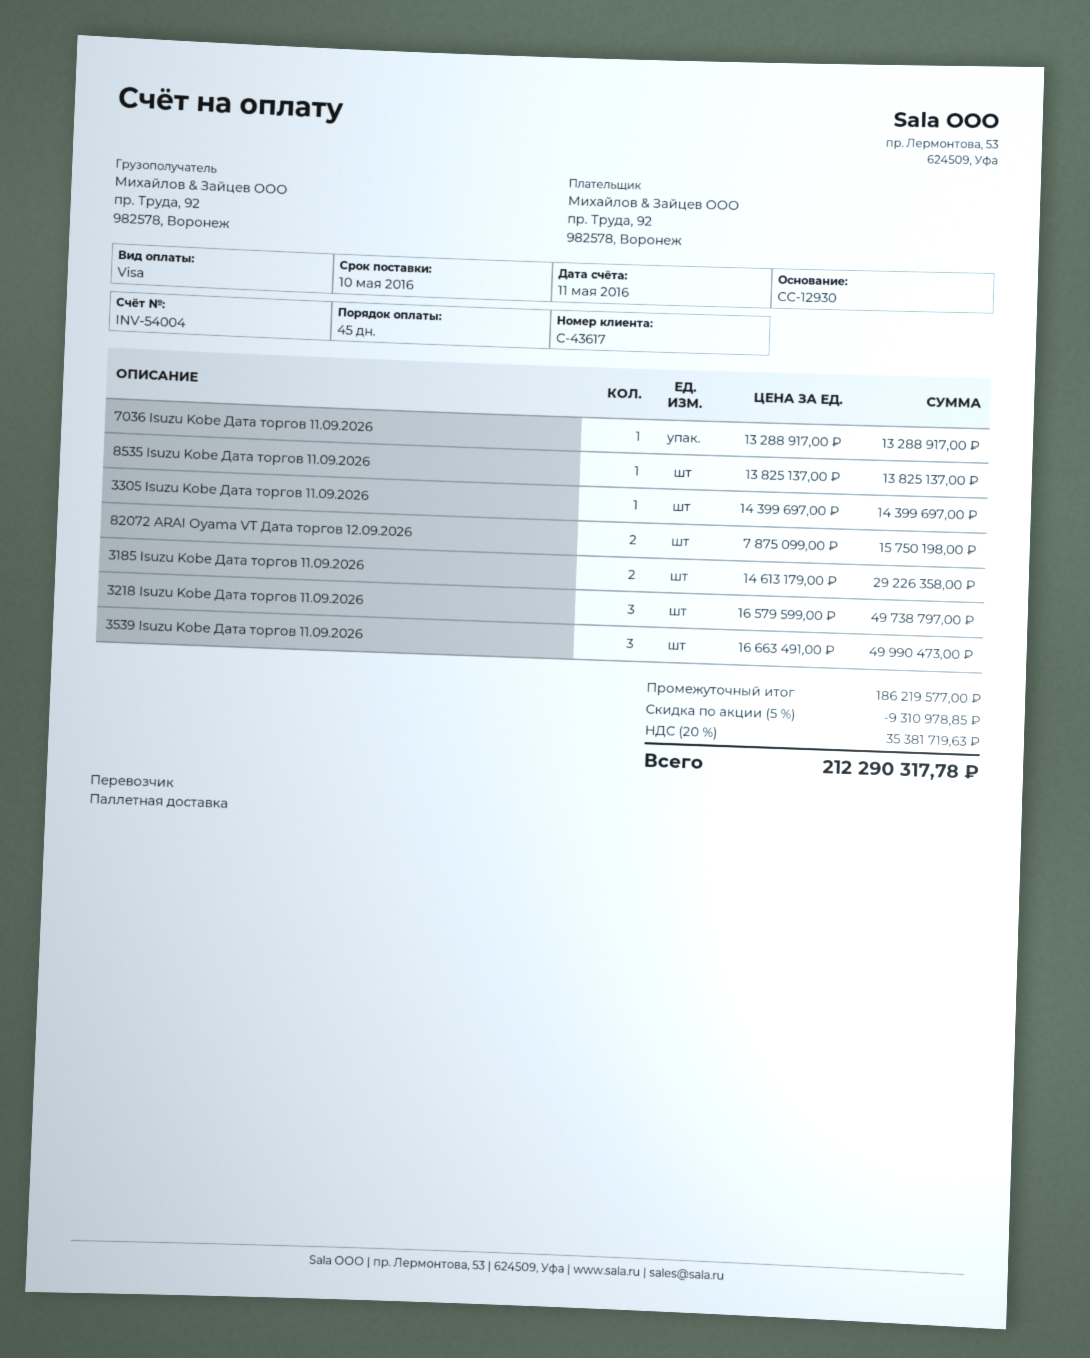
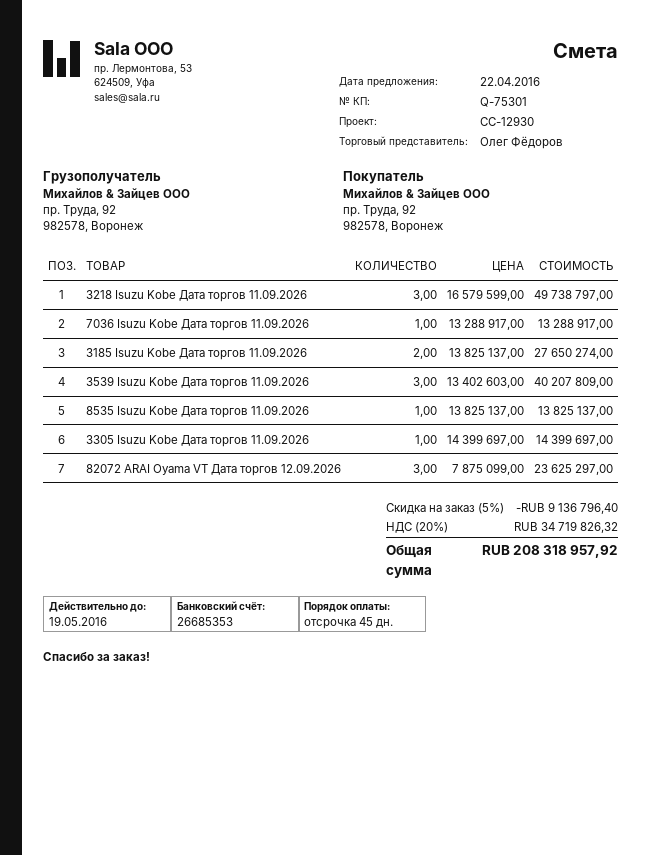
82072 ARAI Oyama VT Дата торгов 12.09.2026: 2 x 7875099.00 = 15750198.00 -> 3 x 7875099.00 = 23625297.00
3185 Isuzu Kobe Дата торгов 11.09.2026: 2 x 14613179.00 = 29226358.00 -> 2 x 13825137.00 = 27650274.00
3539 Isuzu Kobe Дата торгов 11.09.2026: 3 x 16663491.00 = 49990473.00 -> 3 x 13402603.00 = 40207809.00
discount: 5% = 9310978.85 -> 5% = 9136796.40
tax: 20% = 35381719.63 -> 20% = 34719826.32
total: 212290317.78 -> 208318957.92

